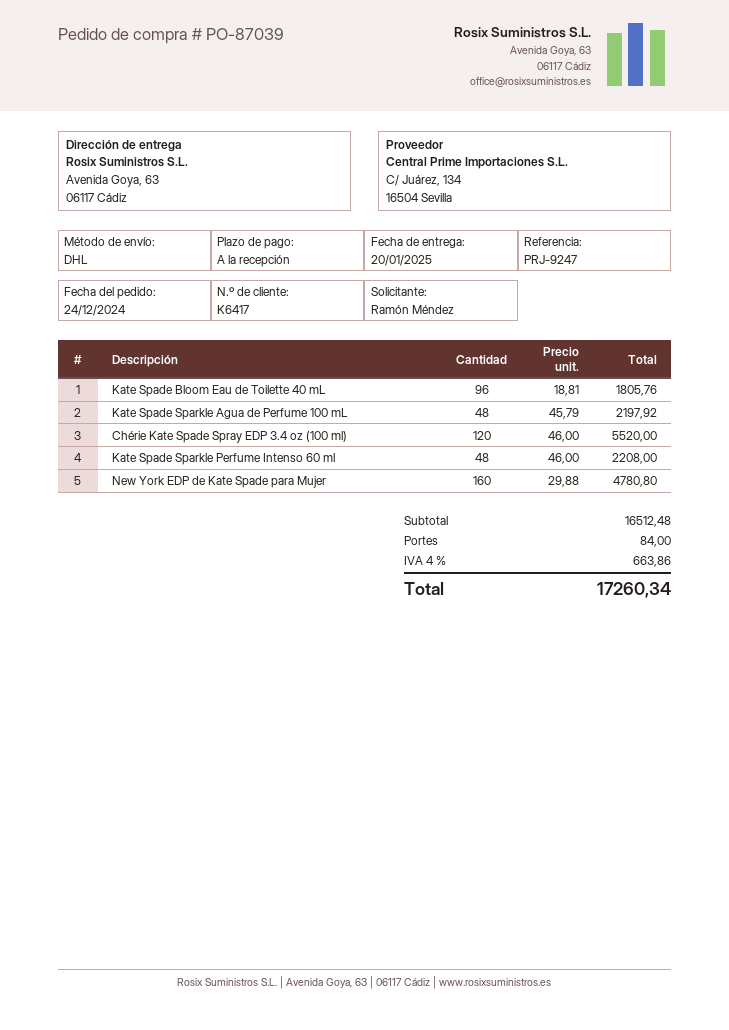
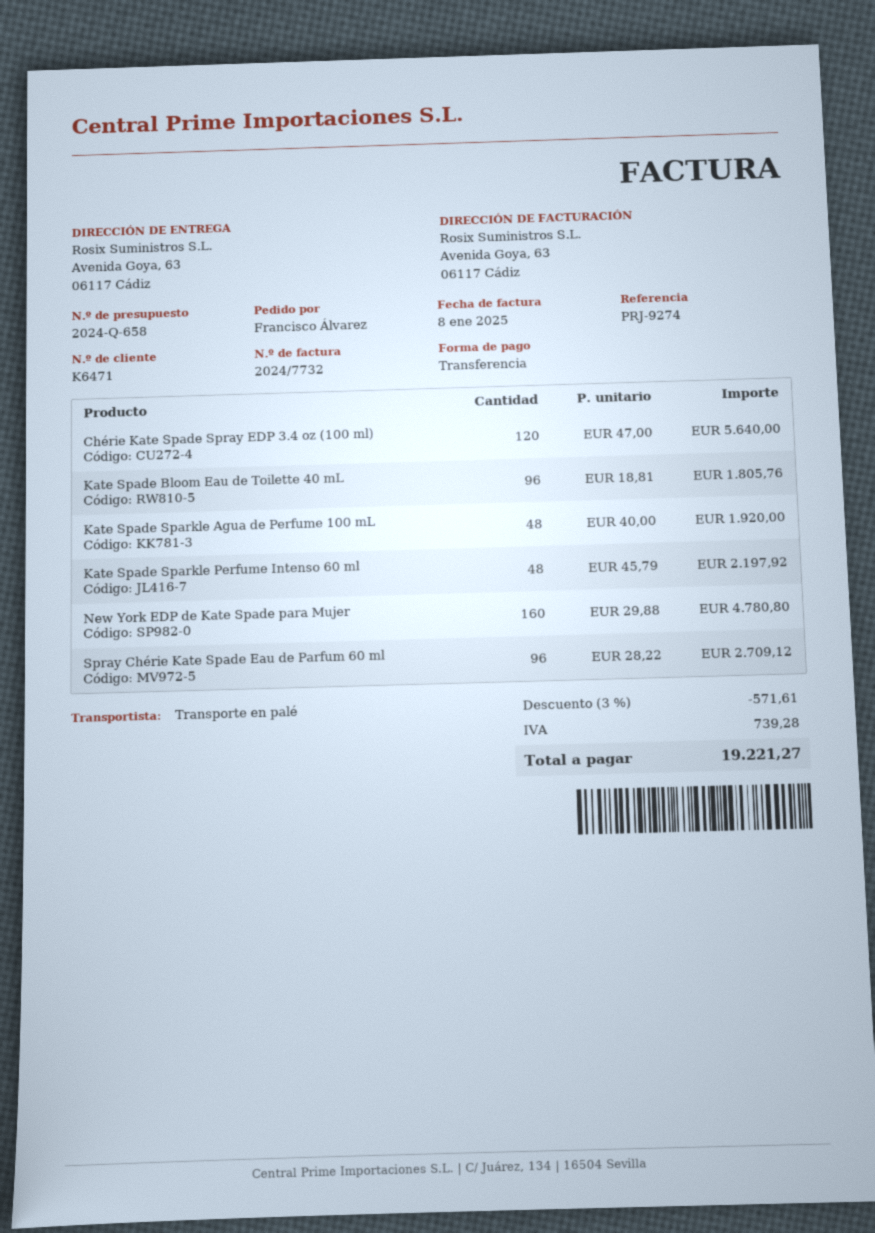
customer number: K6417 -> K6471
reference: PRJ-9247 -> PRJ-9274
ordered by: Ramón Méndez -> Francisco Álvarez
shipping method: DHL -> pallet freight
Kate Spade Sparkle Agua de Perfume 100 mL: 48 x 45.79 = 2197.92 -> 48 x 40.00 = 1920.00
Chérie Kate Spade Spray EDP 3.4 oz (100 ml): 120 x 46.00 = 5520.00 -> 120 x 47.00 = 5640.00
Kate Spade Sparkle Perfume Intenso 60 ml: 48 x 46.00 = 2208.00 -> 48 x 45.79 = 2197.92
Spray Chérie Kate Spade Eau de Parfum 60 ml: none -> 96 x 28.22 = 2709.12
discount: none -> 3% = 571.61
shipping: 84.00 -> none
tax: 663.86 -> 739.28
total: 17260.34 -> 19221.27

